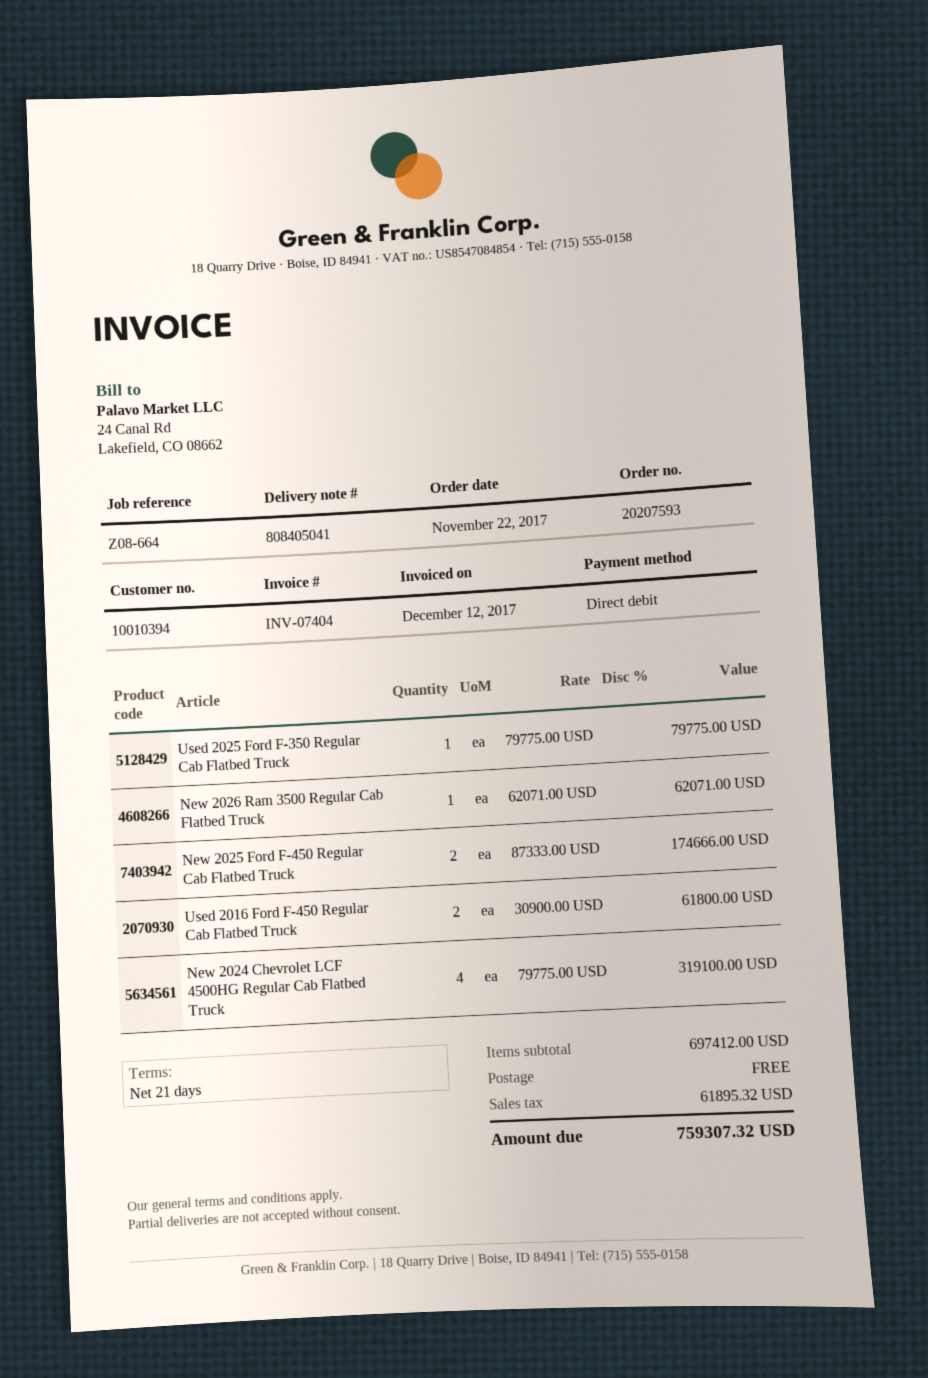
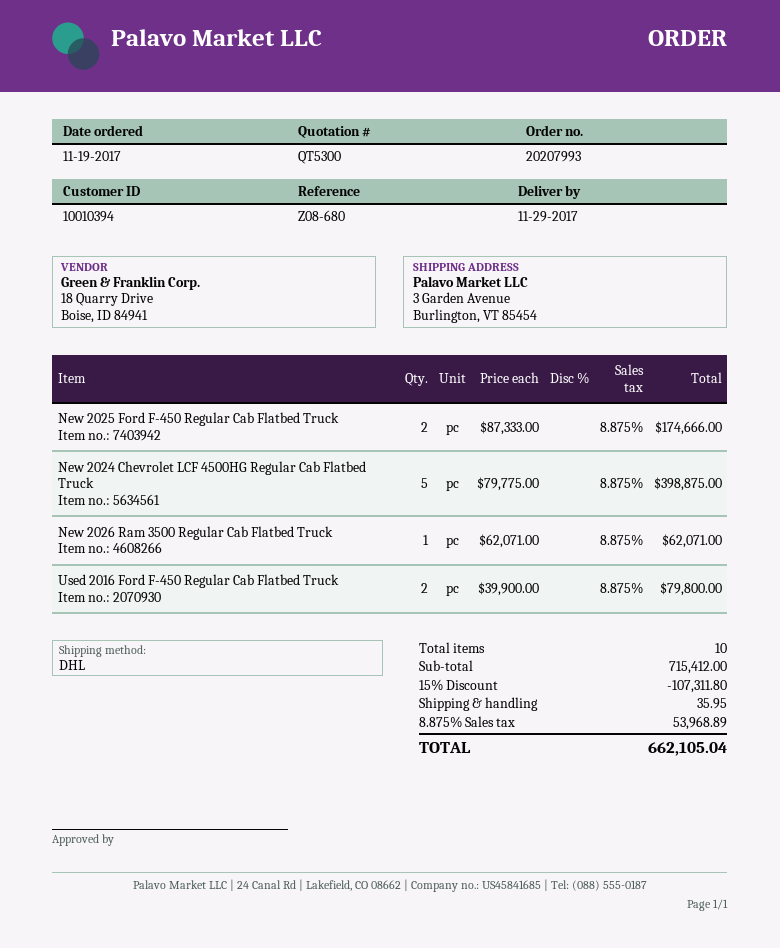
order number: 20207593 -> 20207993
order date: 2017-11-22 -> 2017-11-19
reference: Z08-664 -> Z08-680
Used 2025 Ford F-350 Regular Cab Flatbed Truck: 1 x 79775.00 = 79775.00 -> none
Used 2016 Ford F-450 Regular Cab Flatbed Truck: 2 x 30900.00 = 61800.00 -> 2 x 39900.00 = 79800.00
New 2024 Chevrolet LCF 4500HG Regular Cab Flatbed Truck: 4 x 79775.00 = 319100.00 -> 5 x 79775.00 = 398875.00
subtotal: 697412.00 -> 715412.00
discount: none -> 15% = 107311.80
shipping: 0.00 -> 35.95
tax: 61895.32 -> 53968.89
total: 759307.32 -> 662105.04

